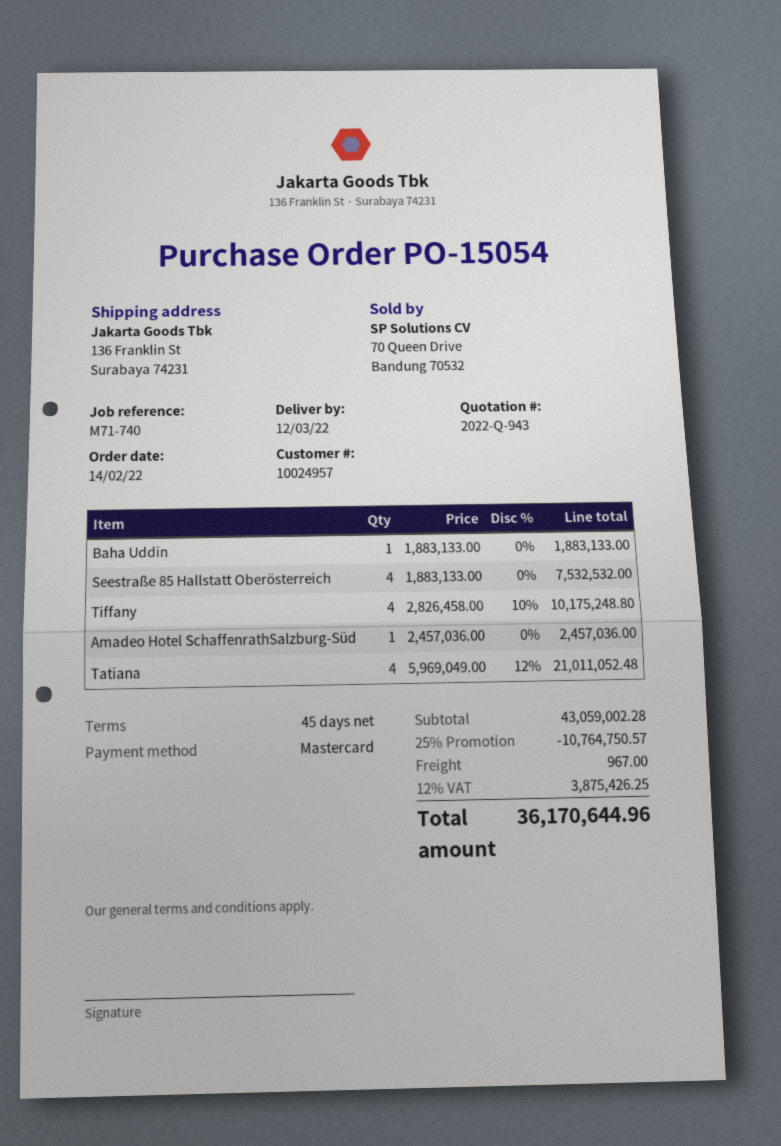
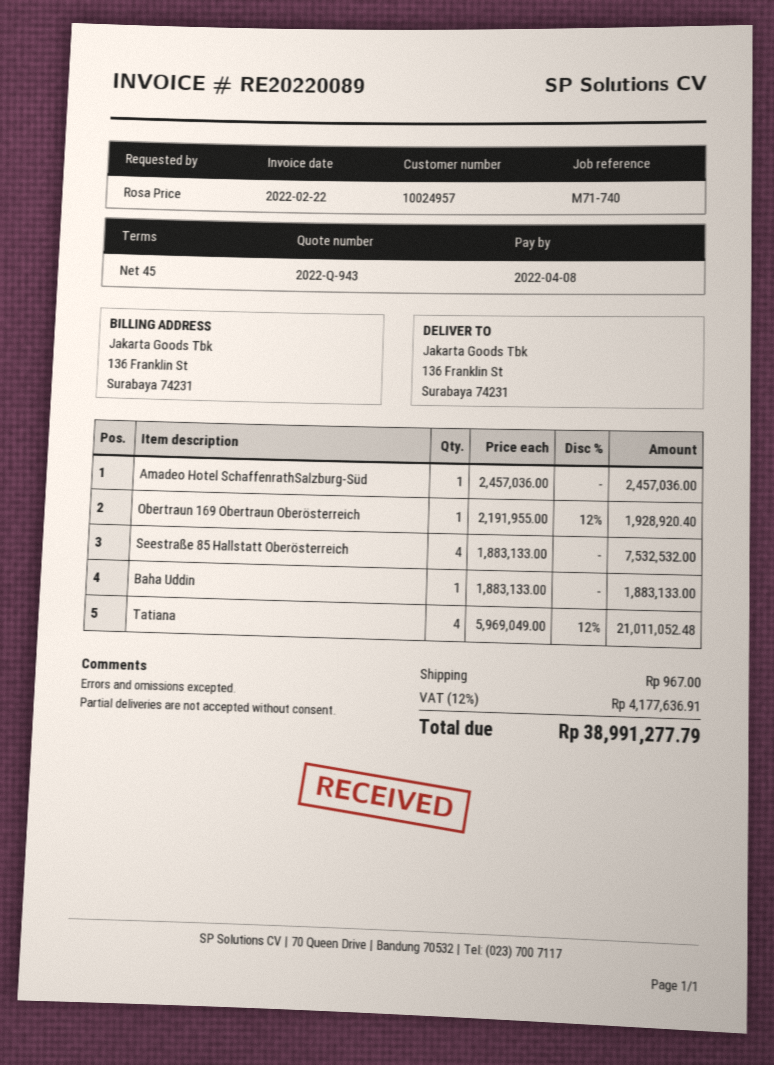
Tiffany: 4 x 2826458.00 - 10% = 10175248.80 -> none
Obertraun 169 Obertraun Oberösterreich: none -> 1 x 2191955.00 - 12% = 1928920.40
discount: 25% = 10764750.57 -> none
tax: 12% = 3875426.25 -> 12% = 4177636.91
total: 36170644.96 -> 38991277.79

